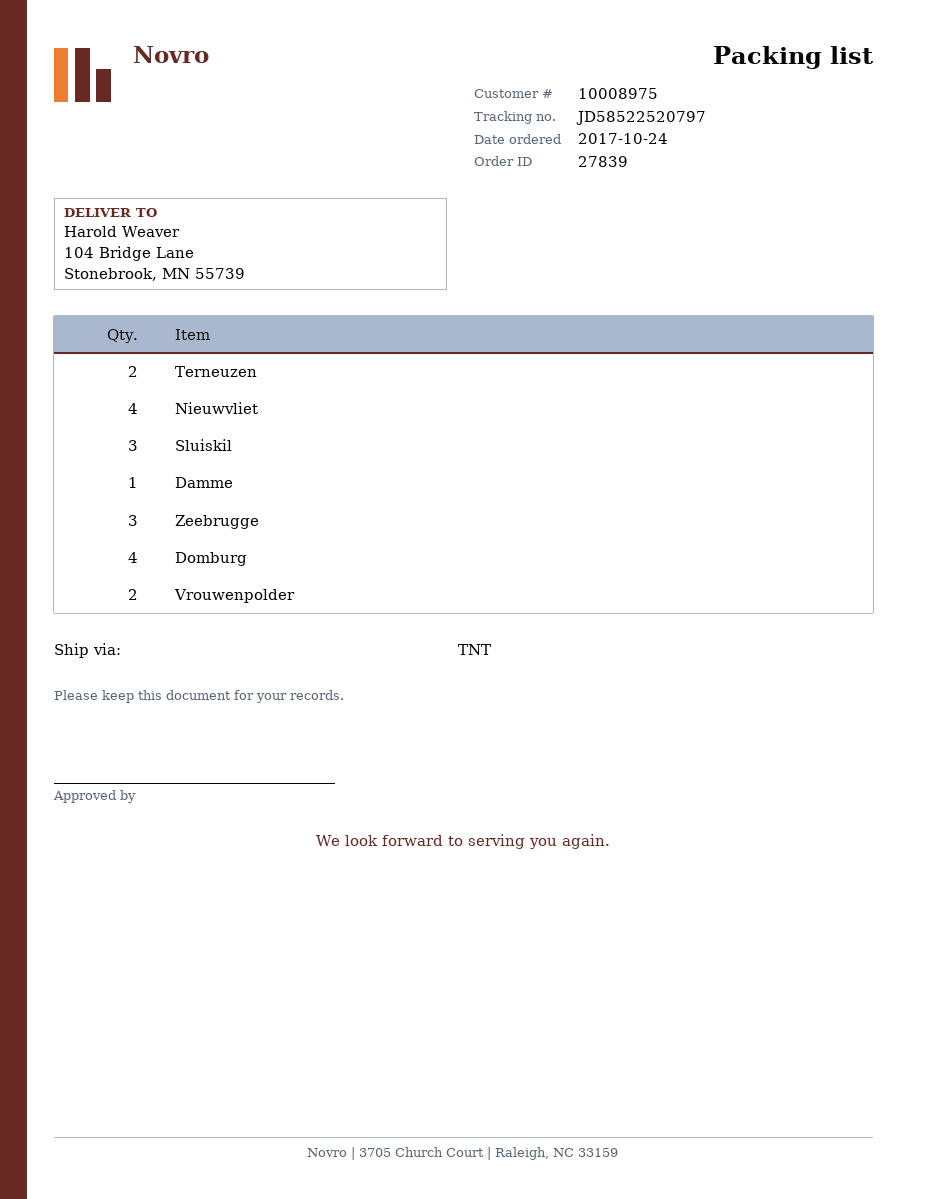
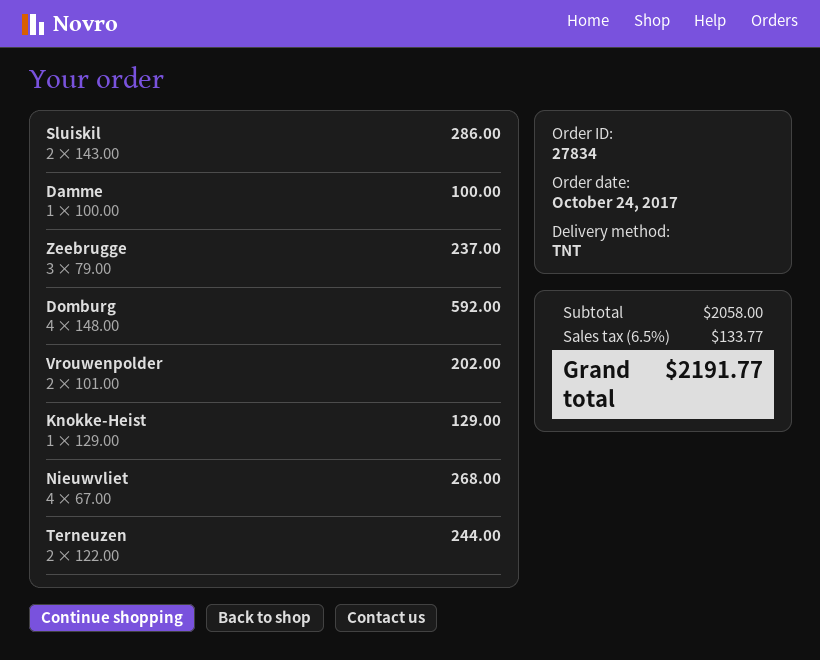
order number: 27839 -> 27834
Sluiskil: 3 -> 2
Knokke-Heist: none -> 1

